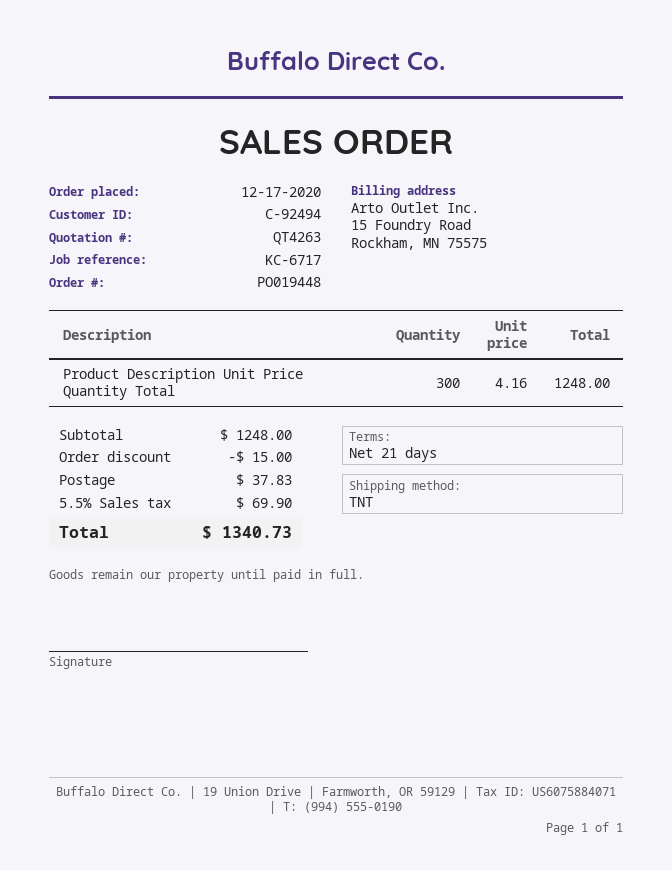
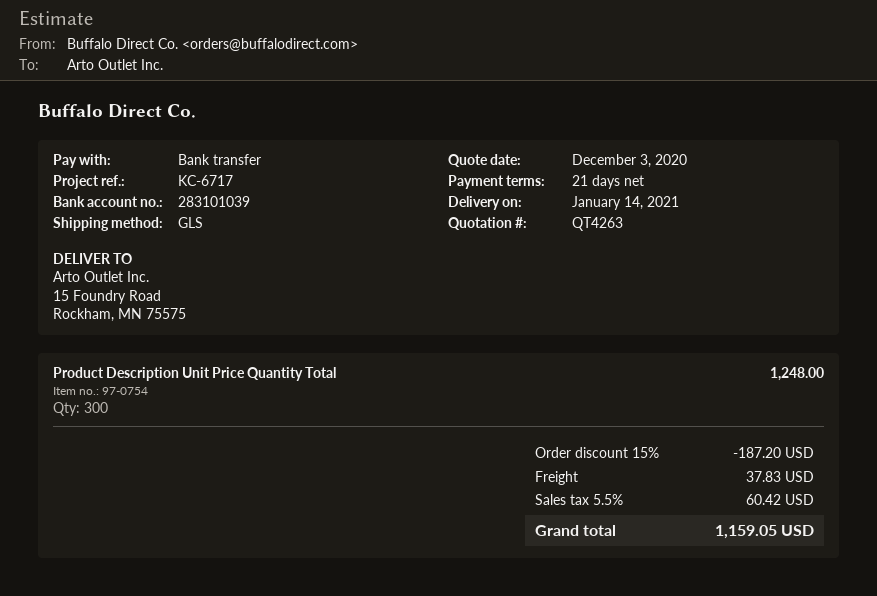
shipping method: TNT -> GLS
discount: 15.00 -> 187.20
tax: 5.5% = 69.90 -> 5.5% = 60.42
total: 1340.73 -> 1159.05

